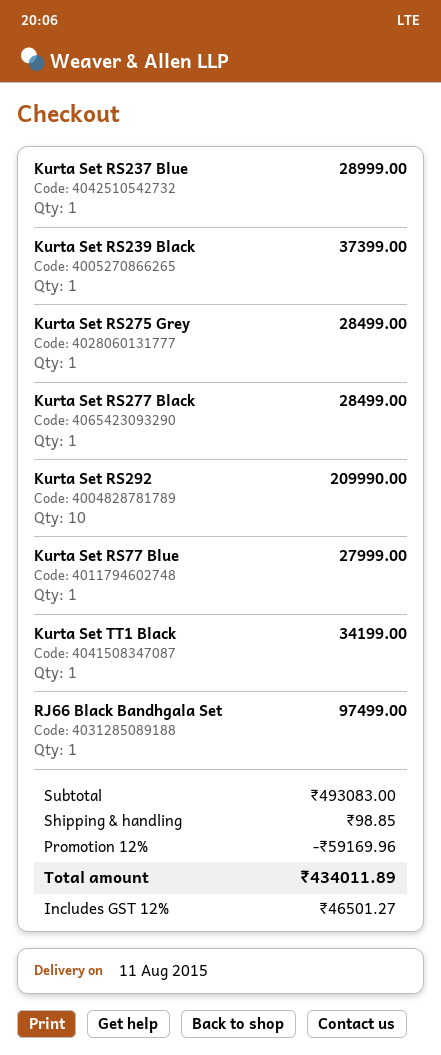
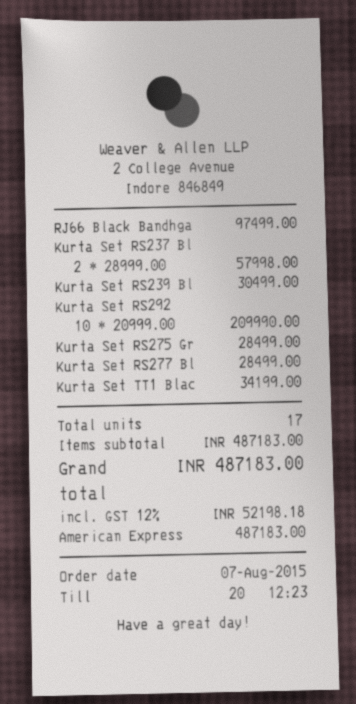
Kurta Set RS237 Blue: 1 for 28999.00 -> 2 for 57998.00
Kurta Set RS239 Black: 1 for 37399.00 -> 1 for 30499.00
Kurta Set RS77 Blue: 1 for 27999.00 -> none
subtotal: 493083.00 -> 487183.00
discount: 12% = 59169.96 -> none
shipping: 98.85 -> none
tax: 12% = 46501.27 -> 12% = 52198.18
total: 434011.89 -> 487183.00

